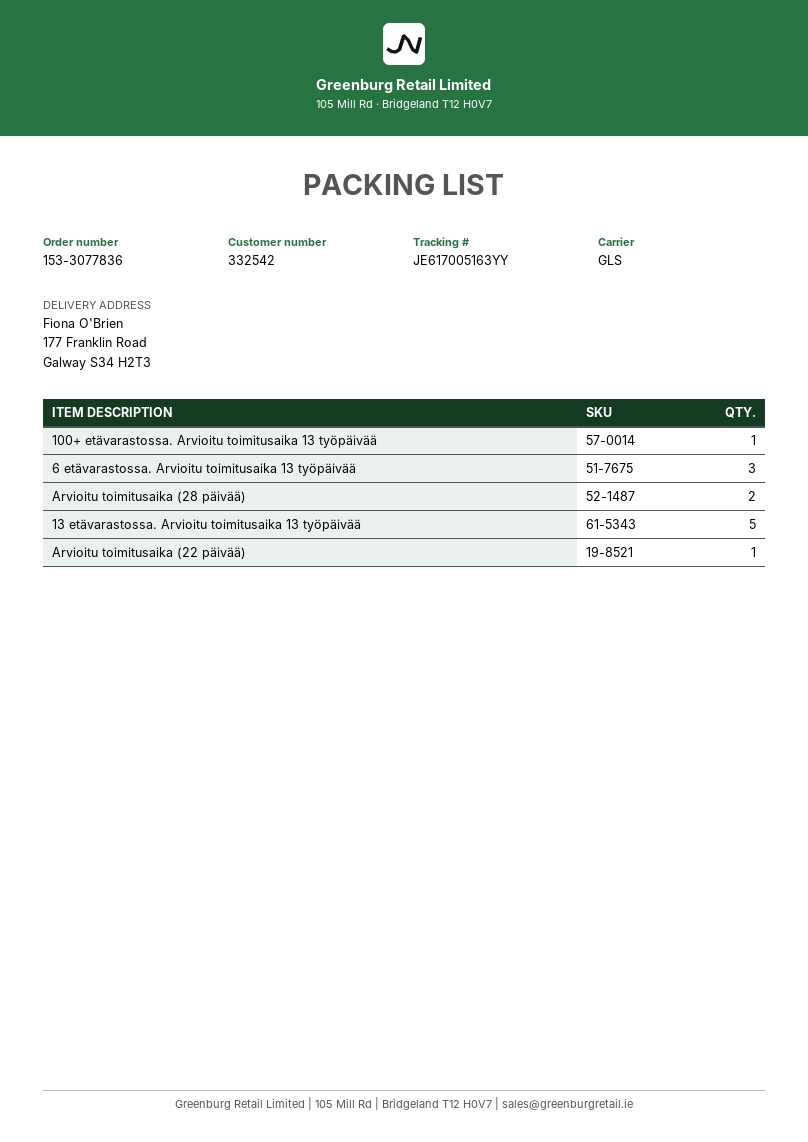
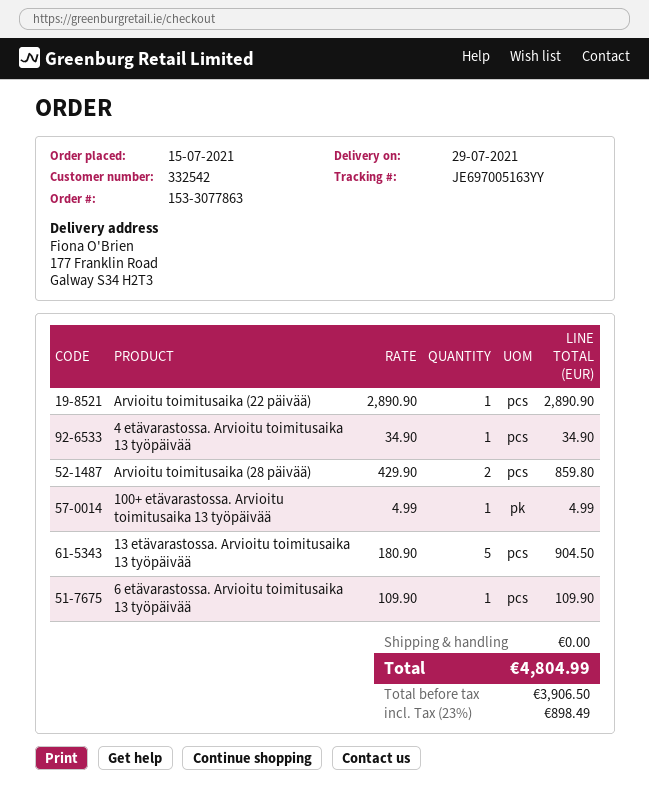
order number: 153-3077836 -> 153-3077863
tracking number: JE617005163YY -> JE697005163YY
6 etävarastossa. Arvioitu toimitusaika 13 työpäivää: 3 -> 1
4 etävarastossa. Arvioitu toimitusaika 13 työpäivää: none -> 1

